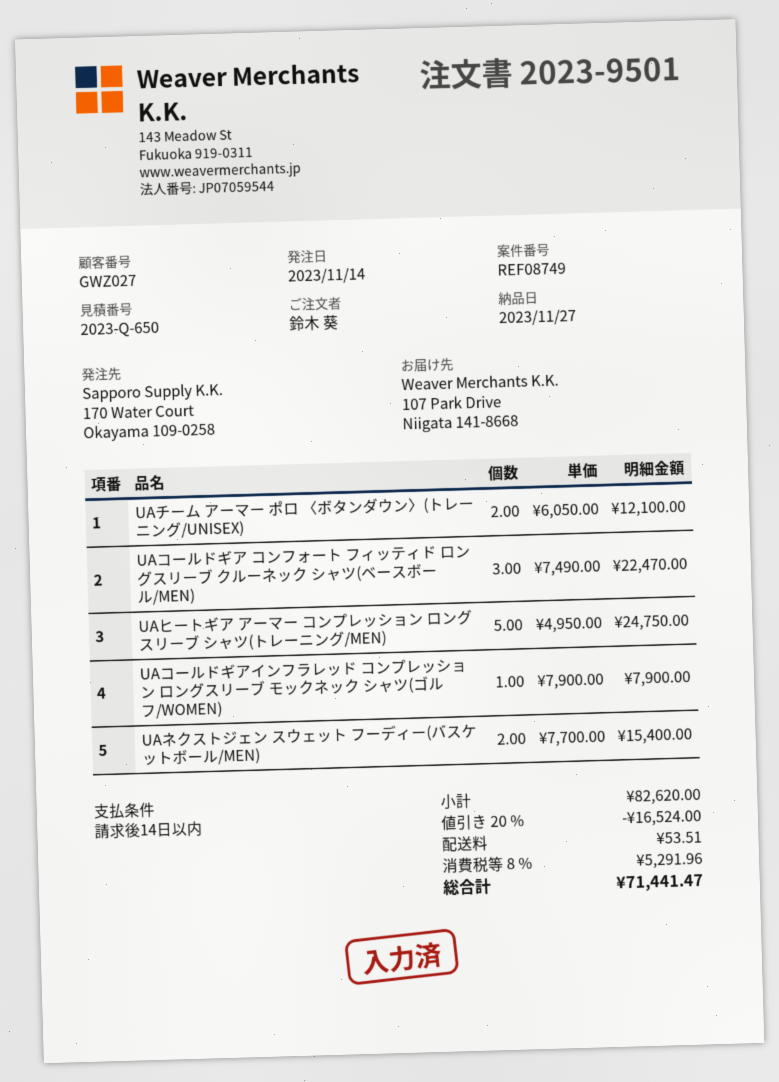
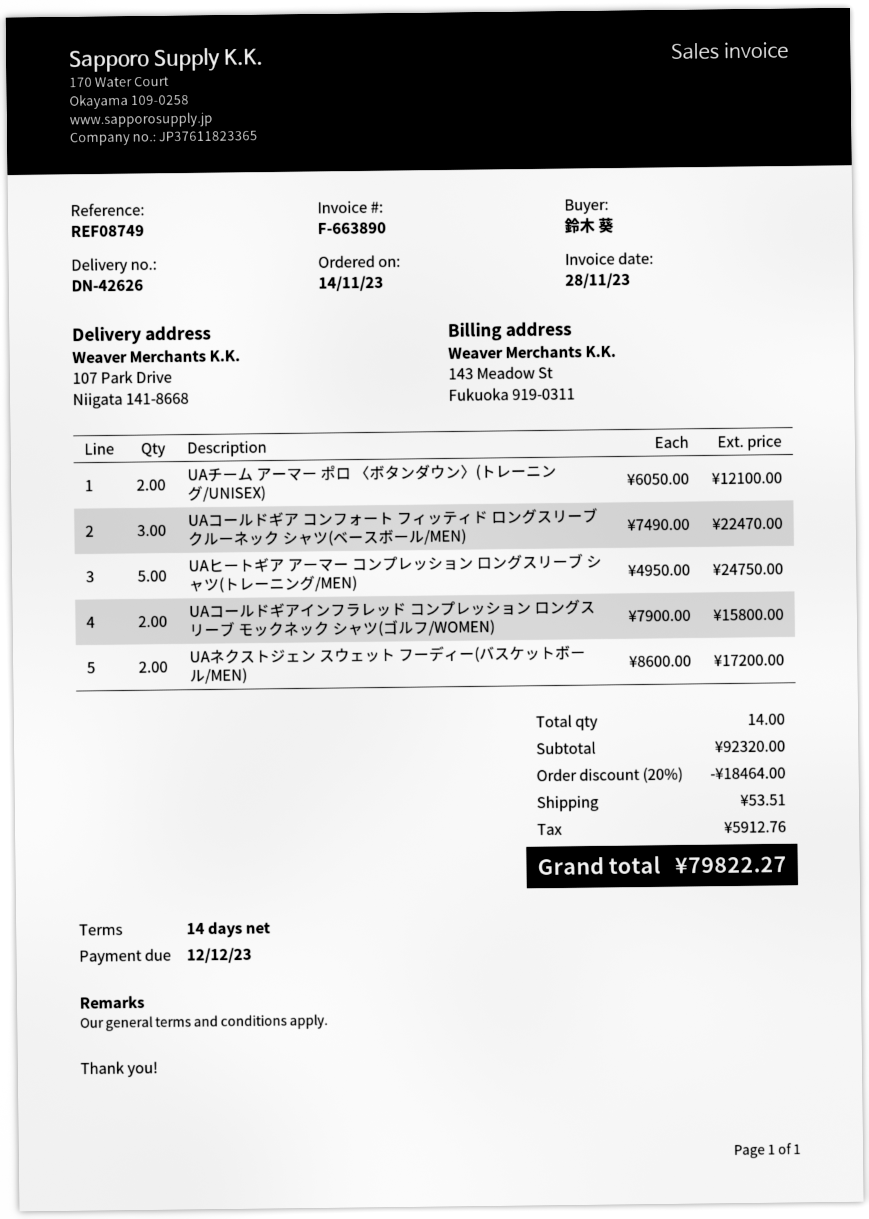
UAコールドギアインフラレッド コンプレッション ロングスリーブ モックネック シャツ(ゴルフ/WOMEN): 1 x 7900.00 = 7900.00 -> 2 x 7900.00 = 15800.00
UAネクストジェン スウェット フーディー(バスケットボール/MEN): 2 x 7700.00 = 15400.00 -> 2 x 8600.00 = 17200.00
subtotal: 82620.00 -> 92320.00
discount: 20% = 16524.00 -> 20% = 18464.00
tax: 5291.96 -> 5912.76
total: 71441.47 -> 79822.27

